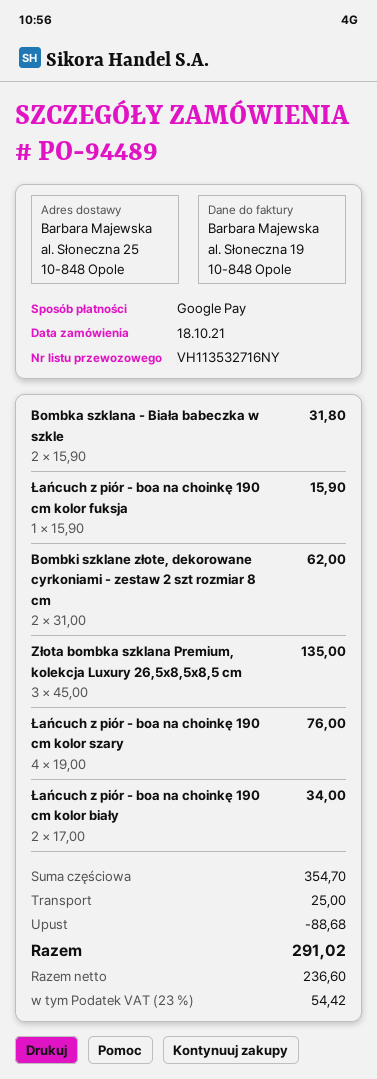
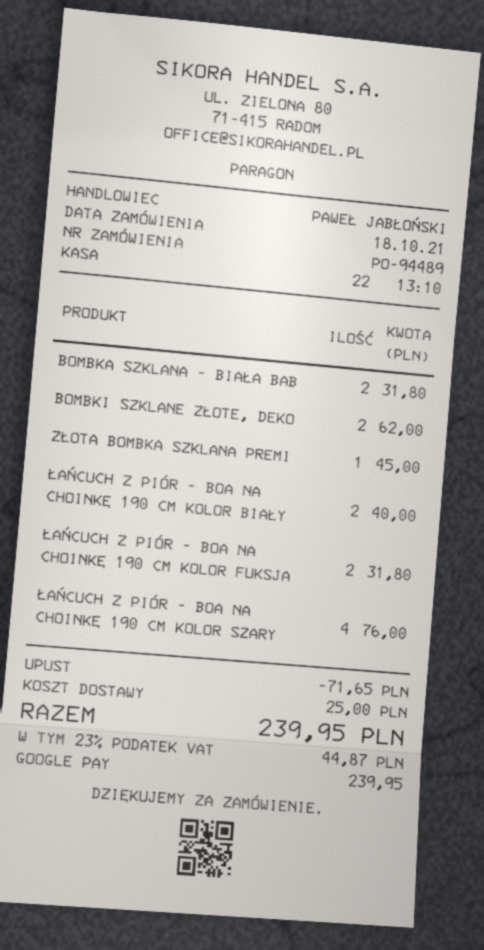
Łańcuch z piór - boa na choinkę 190 cm kolor fuksja: 1 for 15.90 -> 2 for 31.80
Złota bombka szklana Premium, kolekcja Luxury 26,5x8,5x8,5 cm: 3 for 135.00 -> 1 for 45.00
Łańcuch z piór - boa na choinkę 190 cm kolor biały: 2 for 34.00 -> 2 for 40.00
discount: 88.68 -> 71.65
tax: 23% = 54.42 -> 23% = 44.87
total: 291.02 -> 239.95

